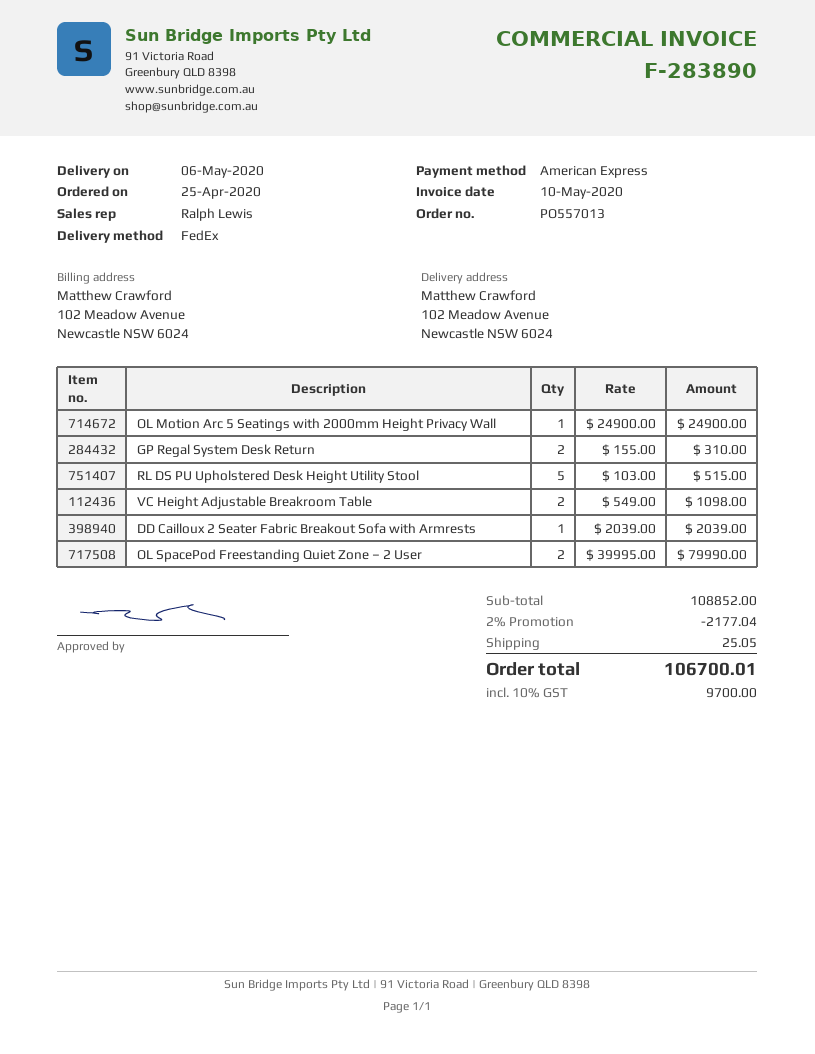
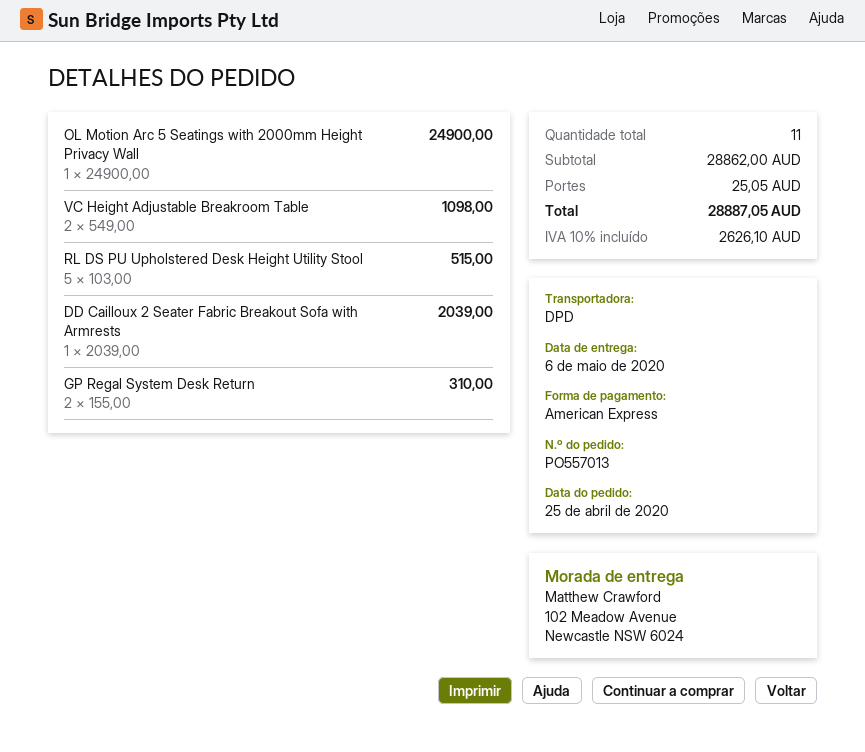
shipping method: FedEx -> DPD
OL SpacePod Freestanding Quiet Zone – 2 User: 2 x 39995.00 = 79990.00 -> none
subtotal: 108852.00 -> 28862.00
discount: 2% = 2177.04 -> none
tax: 10% = 9700.00 -> 10% = 2626.10
total: 106700.01 -> 28887.05

